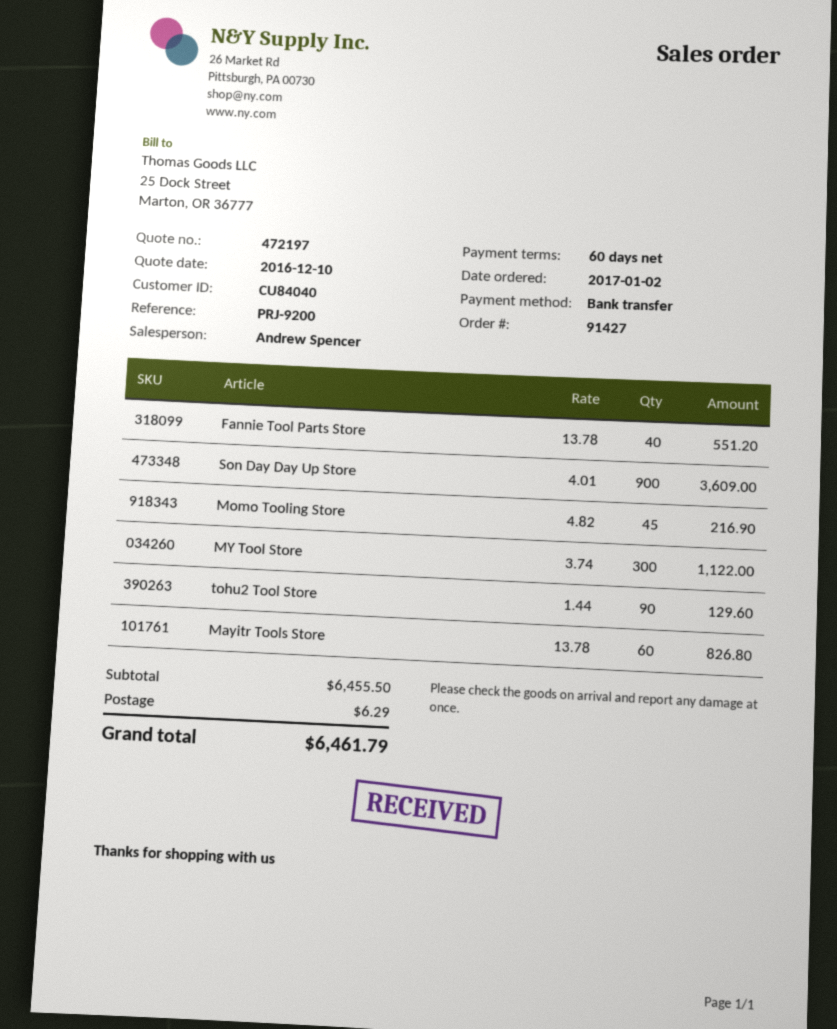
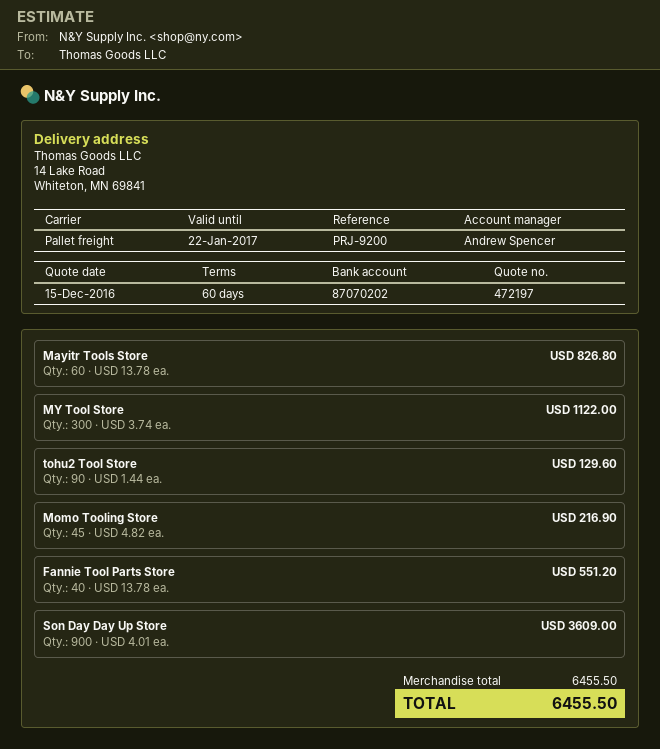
quote date: 2016-12-10 -> 2016-12-15
shipping: 6.29 -> none
total: 6461.79 -> 6455.50

